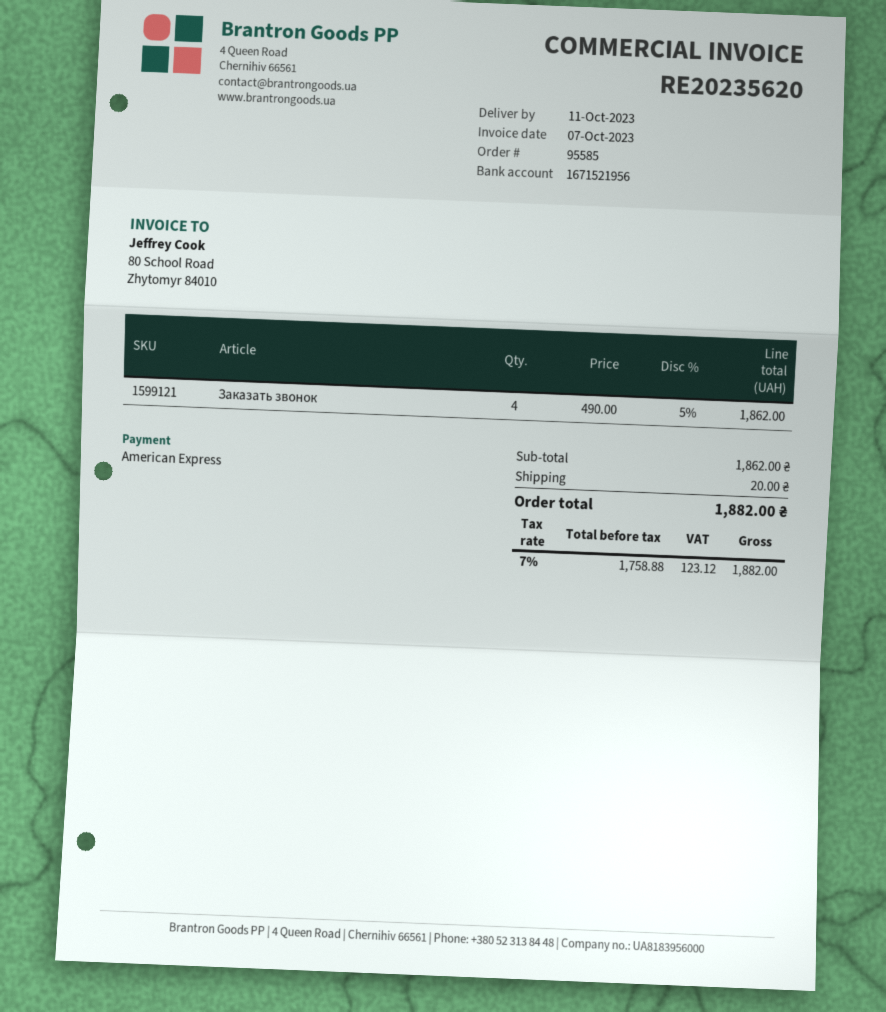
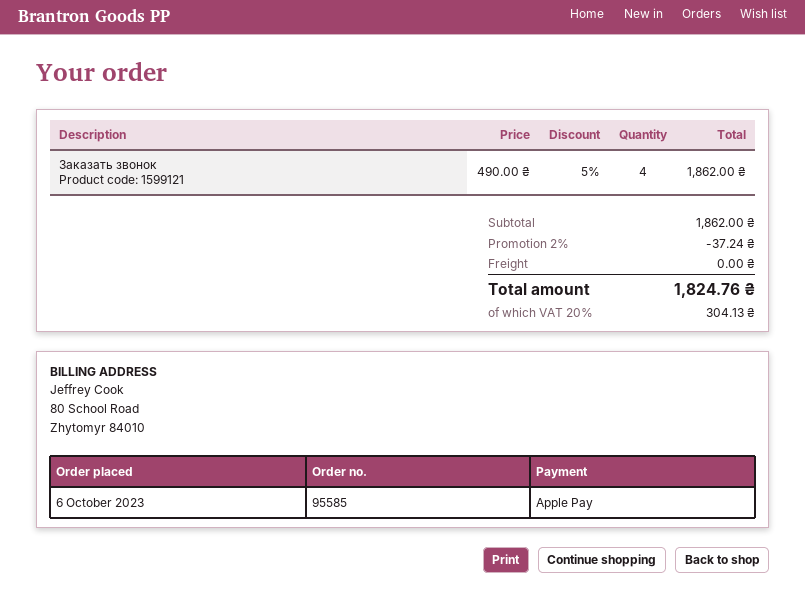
payment method: American Express -> Apple Pay
discount: none -> 2% = 37.24
shipping: 20.00 -> 0.00
tax: 7% = 123.12 -> 20% = 304.13
total: 1882.00 -> 1824.76

